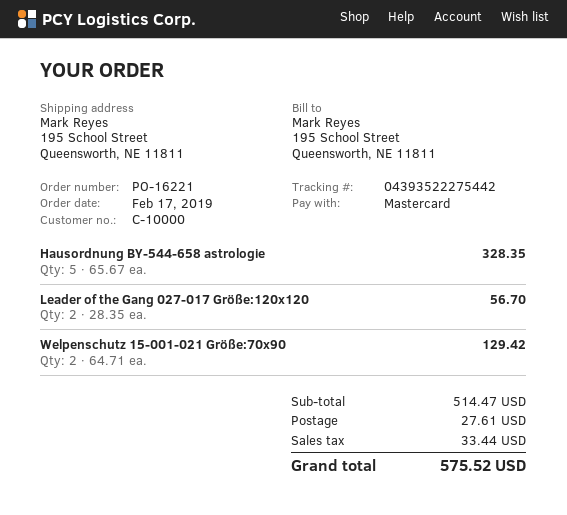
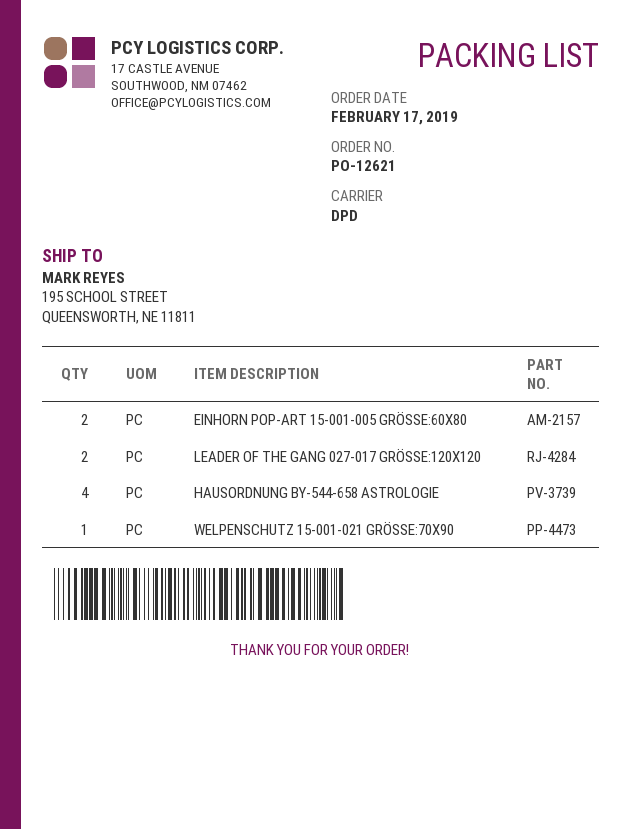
order number: PO-16221 -> PO-12621
Hausordnung BY-544-658 astrologie: 5 -> 4
Welpenschutz 15-001-021 Größe:70x90: 2 -> 1
EINHORN POP-ART 15-001-005 GRÖSSE:60X80: none -> 2

